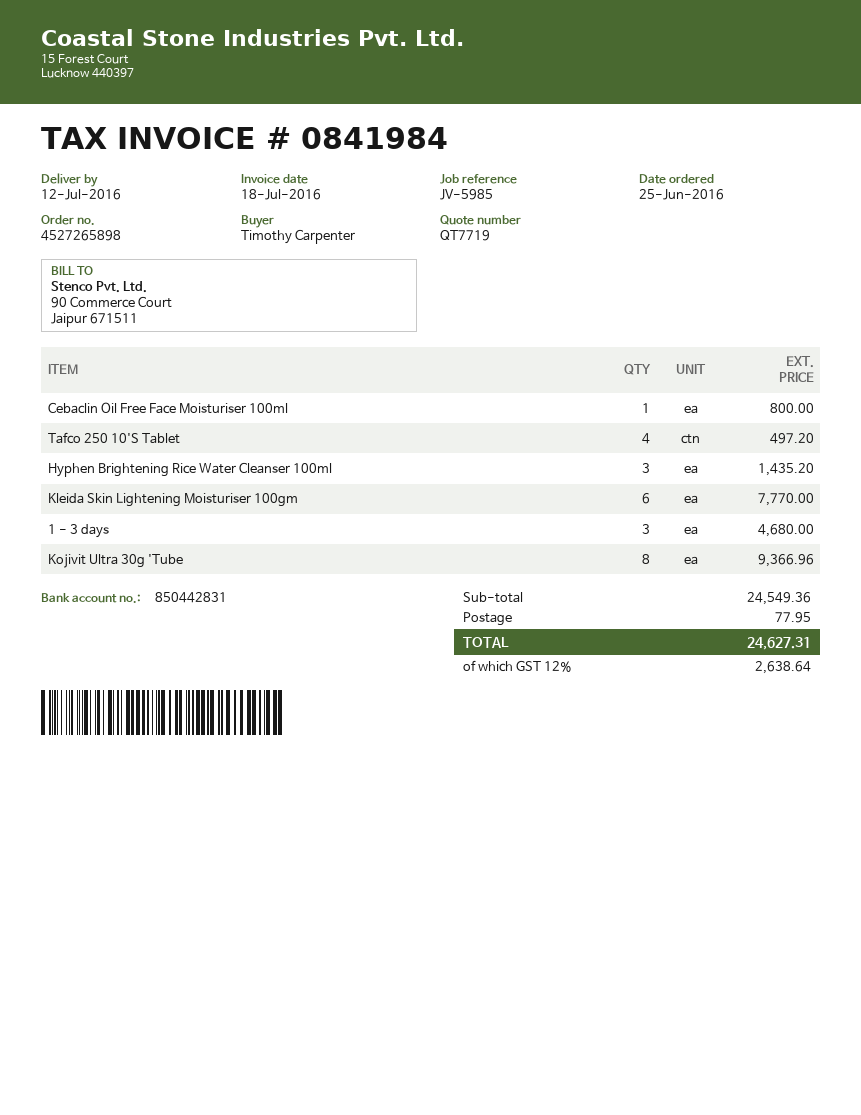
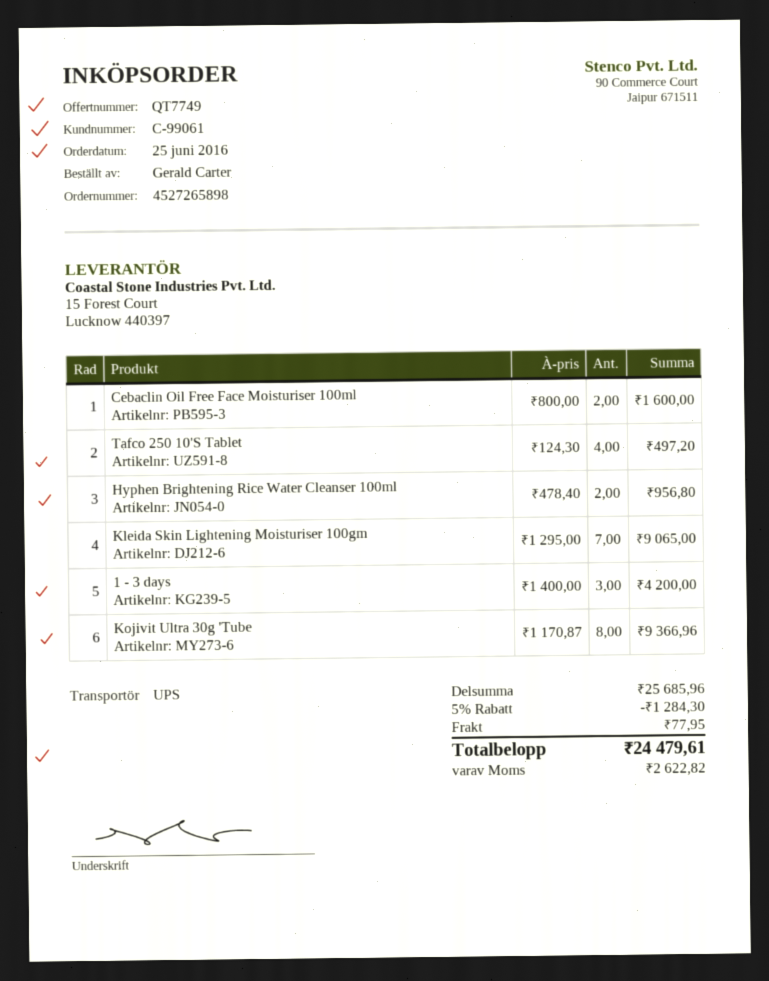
quote number: QT7719 -> QT7749
ordered by: Timothy Carpenter -> Gerald Carter
Cebaclin Oil Free Face Moisturiser 100ml: 1 for 800.00 -> 2 for 1600.00
Hyphen Brightening Rice Water Cleanser 100ml: 3 for 1435.20 -> 2 for 956.80
Kleida Skin Lightening Moisturiser 100gm: 6 for 7770.00 -> 7 for 9065.00
1 - 3 days: 3 for 4680.00 -> 3 for 4200.00
subtotal: 24549.36 -> 25685.96
discount: none -> 5% = 1284.30
tax: 2638.64 -> 2622.82
total: 24627.31 -> 24479.61

